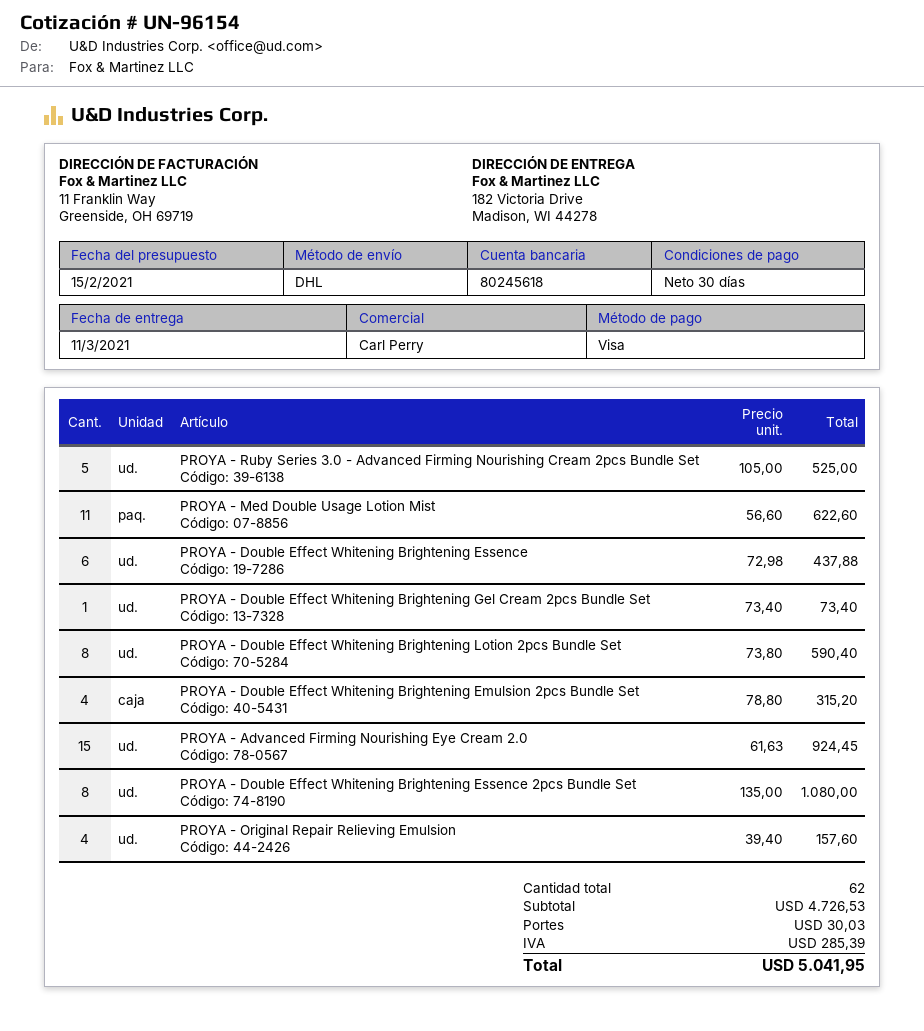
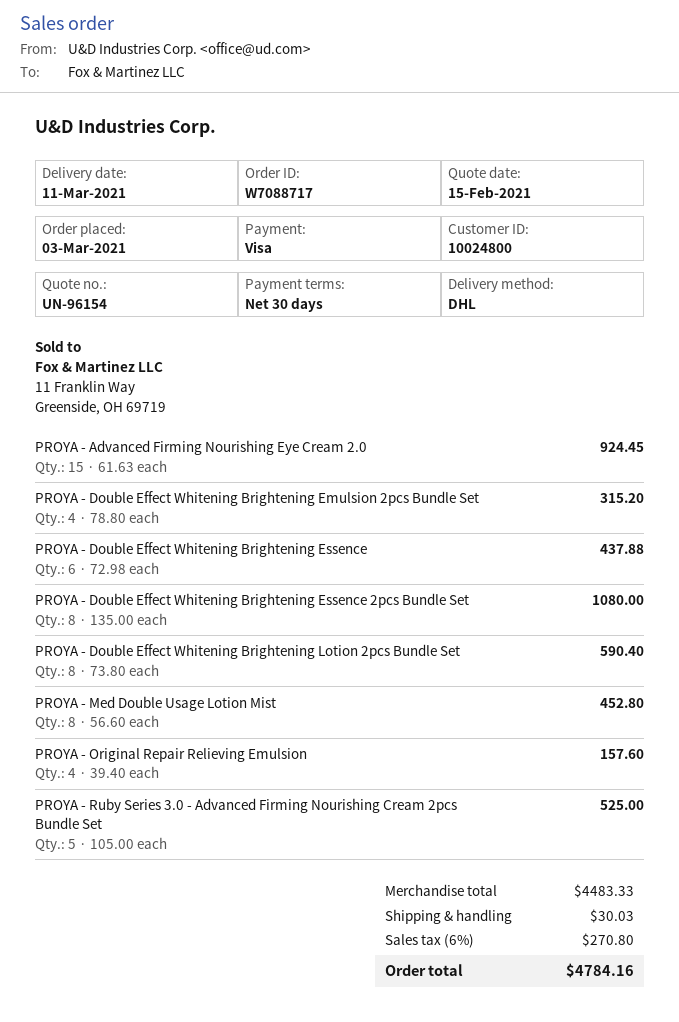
PROYA - Med Double Usage Lotion Mist: 11 x 56.60 = 622.60 -> 8 x 56.60 = 452.80
PROYA - Double Effect Whitening Brightening Gel Cream 2pcs Bundle Set: 1 x 73.40 = 73.40 -> none
subtotal: 4726.53 -> 4483.33
tax: 285.39 -> 270.80
total: 5041.95 -> 4784.16

